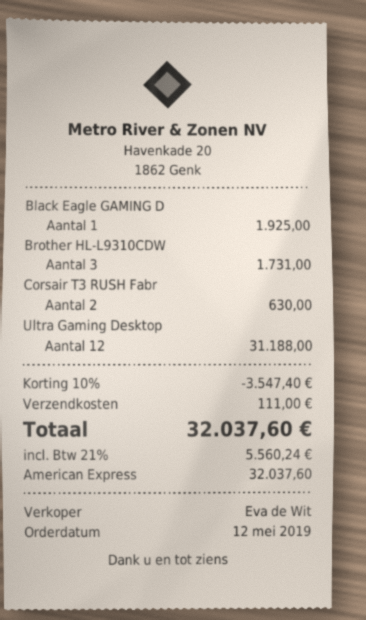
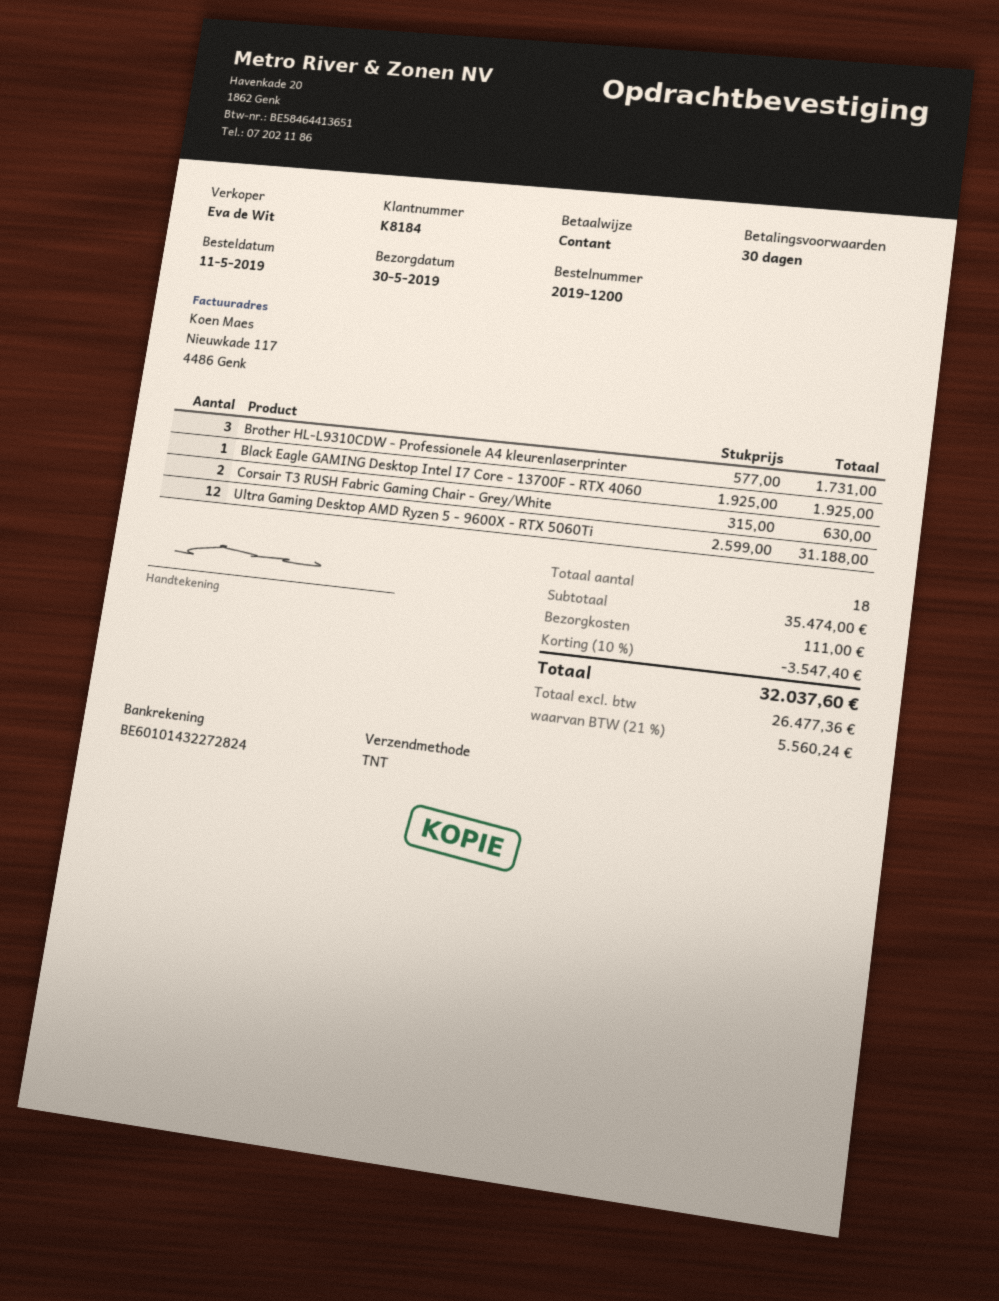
order date: 2019-05-12 -> 2019-05-11
payment method: American Express -> cash

